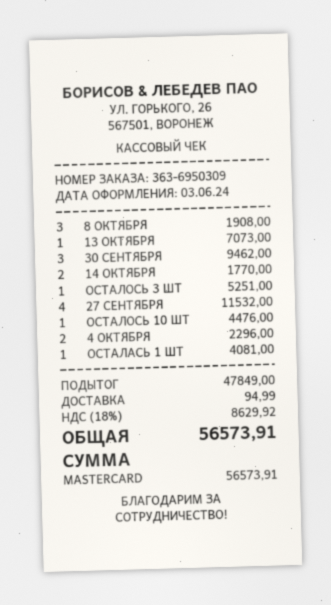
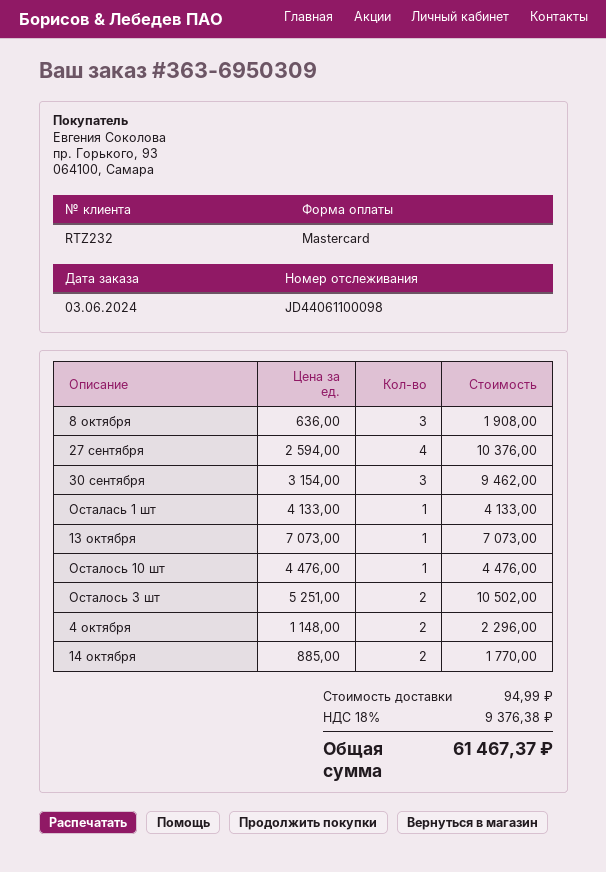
ОСТАЛОСЬ 3 ШТ: 1 for 5251.00 -> 2 for 10502.00
27 СЕНТЯБРЯ: 4 for 11532.00 -> 4 for 10376.00
ОСТАЛАСЬ 1 ШТ: 1 for 4081.00 -> 1 for 4133.00
tax: 18% = 8629.92 -> 18% = 9376.38
total: 56573.91 -> 61467.37

